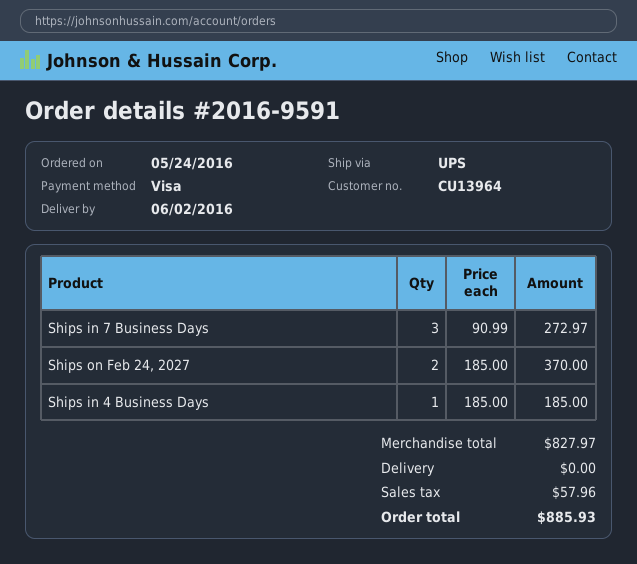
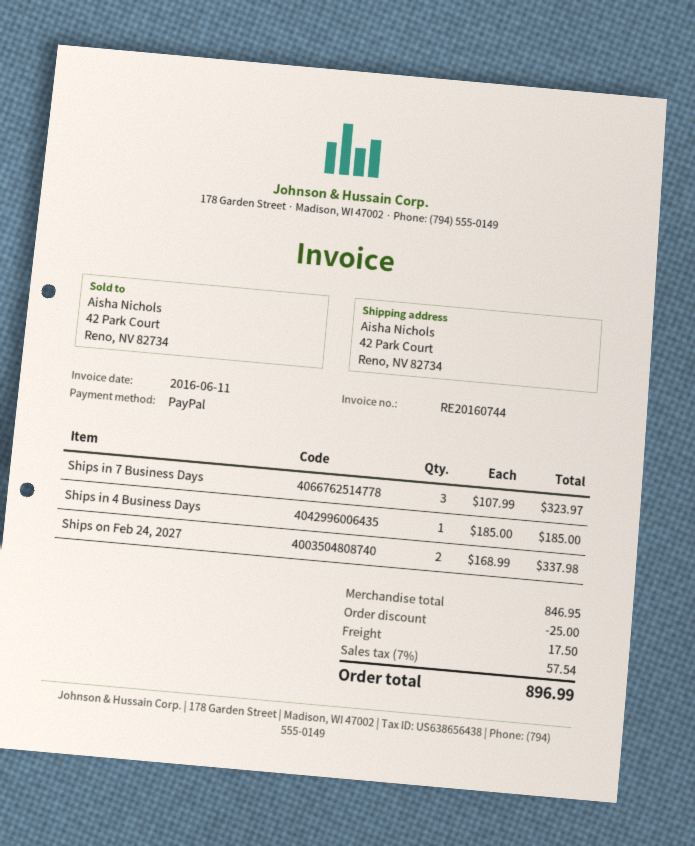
payment method: Visa -> PayPal
Ships in 7 Business Days: 3 x 90.99 = 272.97 -> 3 x 107.99 = 323.97
Ships on Feb 24, 2027: 2 x 185.00 = 370.00 -> 2 x 168.99 = 337.98
subtotal: 827.97 -> 846.95
discount: none -> 25.00
shipping: 0.00 -> 17.50
tax: 57.96 -> 57.54
total: 885.93 -> 896.99

